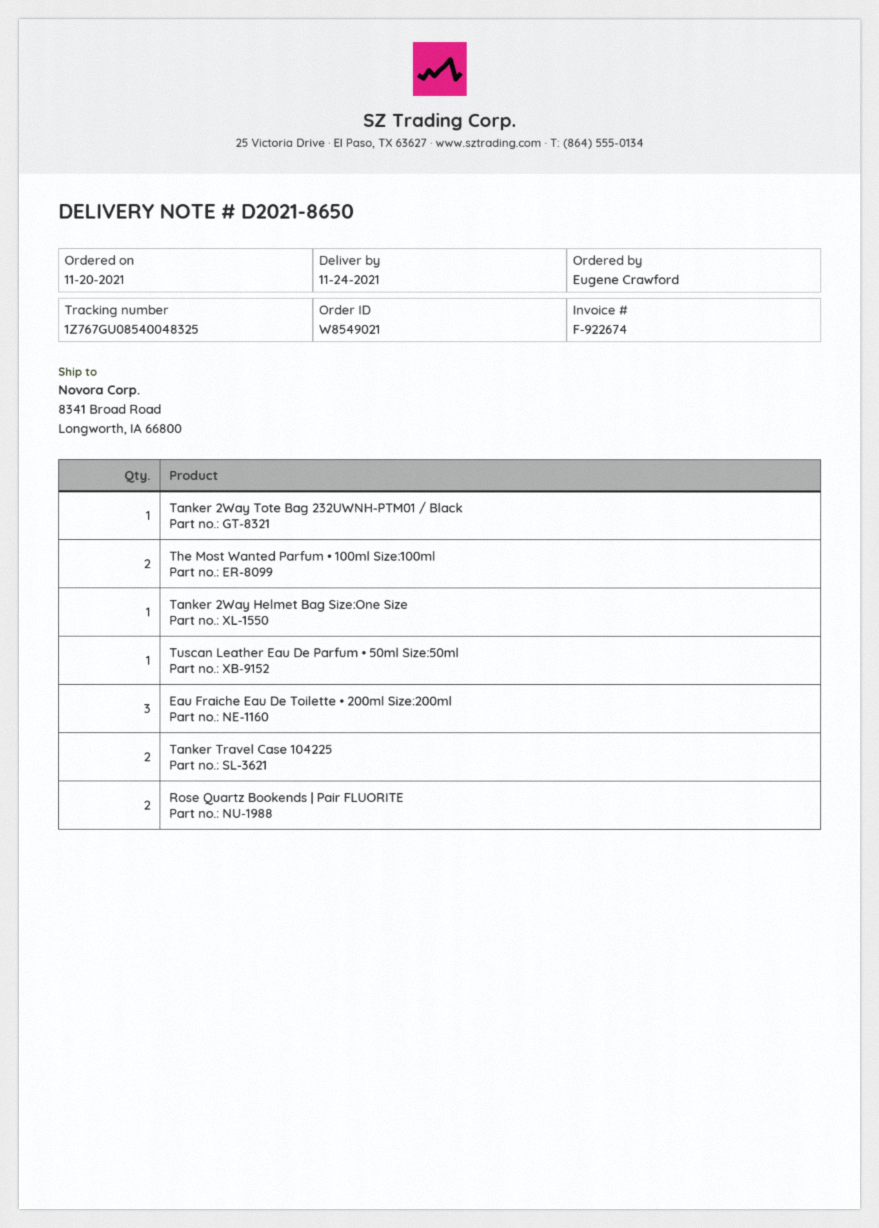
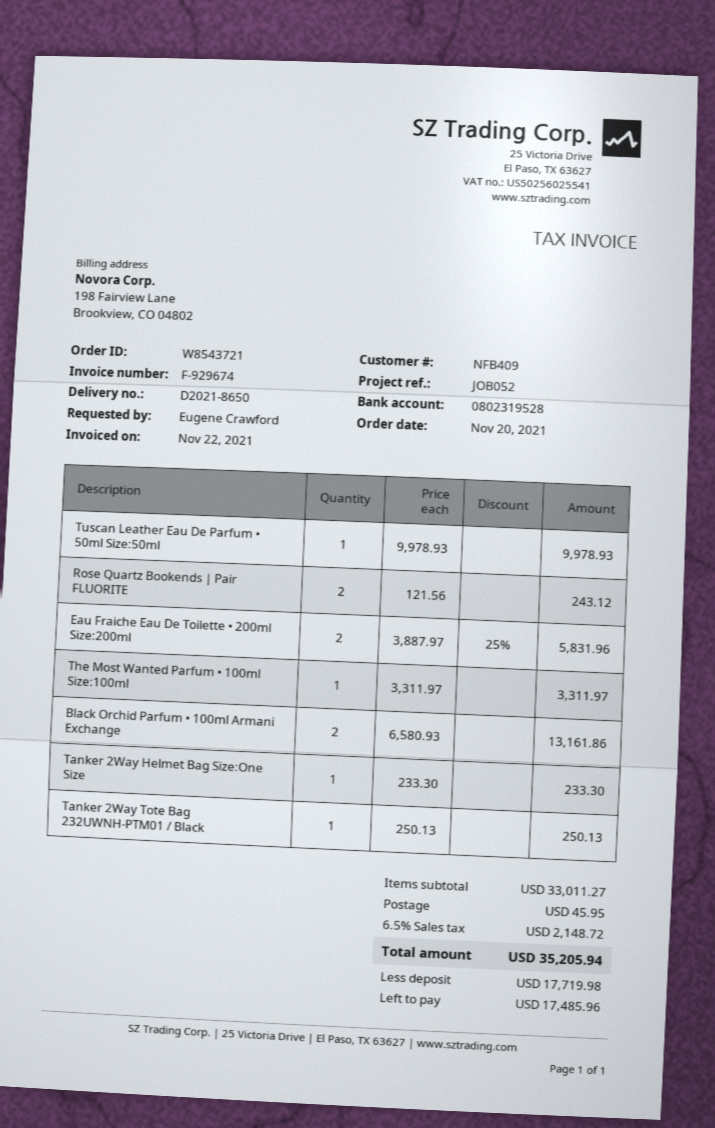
order number: W8549021 -> W8543721
invoice number: F-922674 -> F-929674
The Most Wanted Parfum • 100ml Size:100ml: 2 -> 1
Eau Fraiche Eau De Toilette • 200ml Size:200ml: 3 -> 2
Tanker Travel Case 104225: 2 -> none
Black Orchid Parfum • 100ml Armani Exchange: none -> 2

